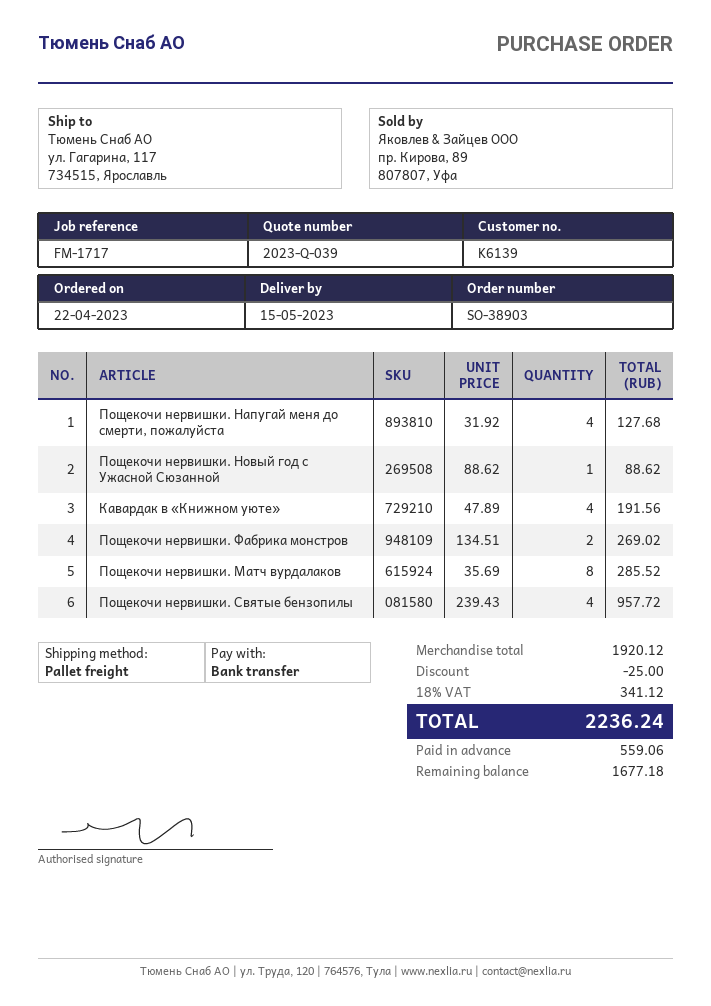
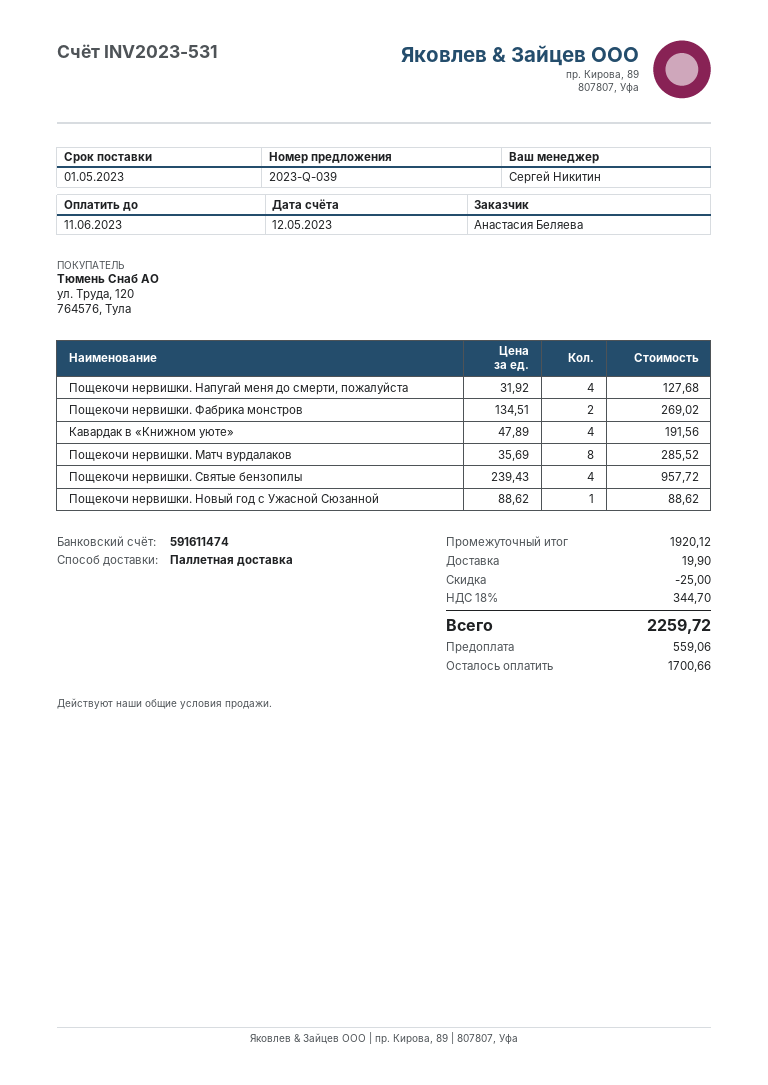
delivery date: 2023-05-15 -> 2023-05-01
shipping: none -> 19.90
tax: 18% = 341.12 -> 18% = 344.70
total: 2236.24 -> 2259.72
balance: 1677.18 -> 1700.66

